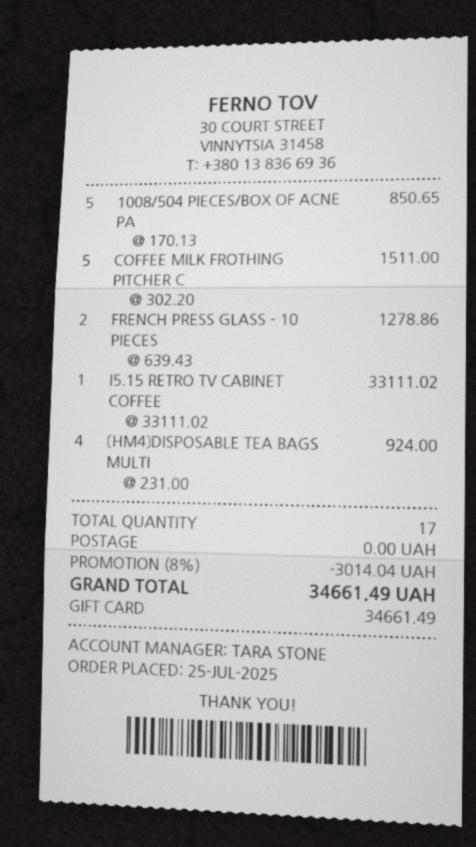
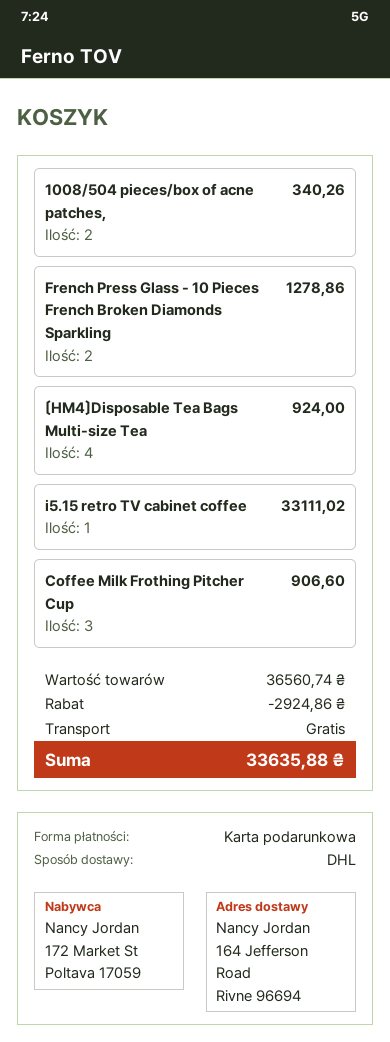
1008/504 PIECES/BOX OF ACNE PA: 5 for 850.65 -> 2 for 340.26
COFFEE MILK FROTHING PITCHER C: 5 for 1511.00 -> 3 for 906.60
discount: 3014.04 -> 2924.86
total: 34661.49 -> 33635.88

